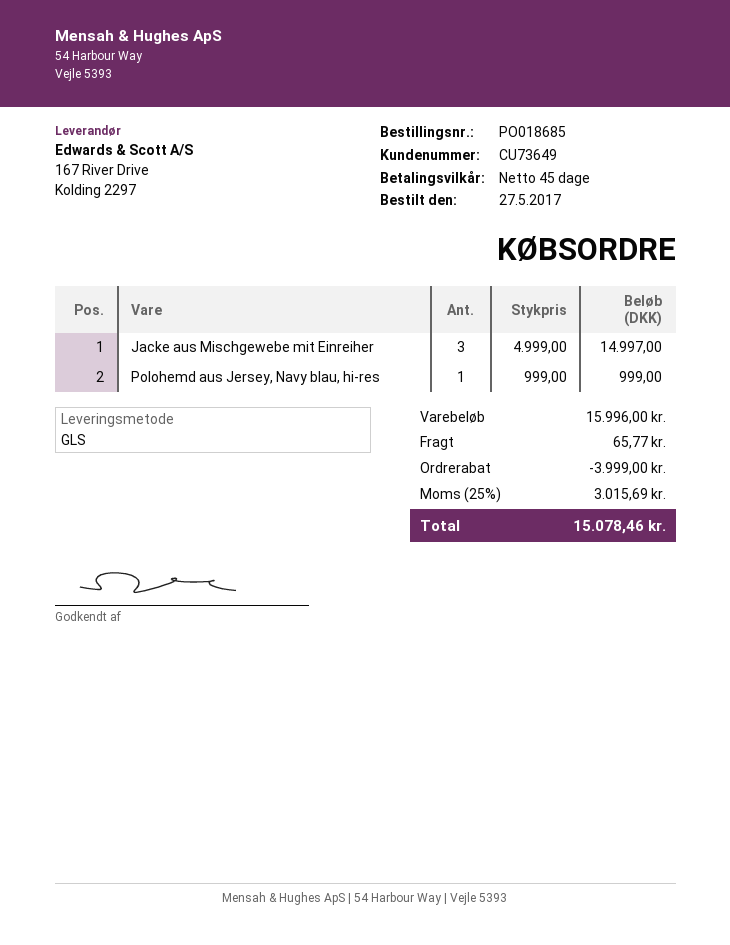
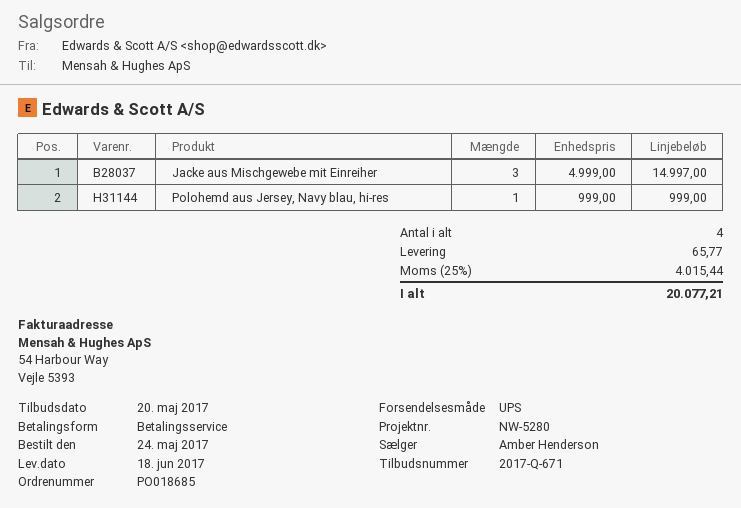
order date: 2017-05-27 -> 2017-05-24
shipping method: GLS -> UPS
discount: 3999.00 -> none
tax: 25% = 3015.69 -> 25% = 4015.44
total: 15078.46 -> 20077.21

